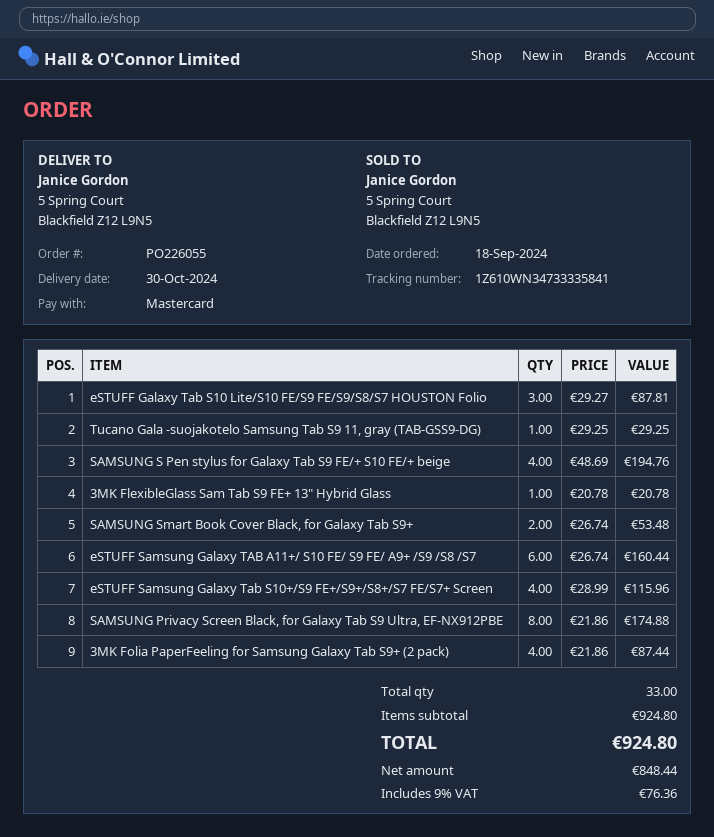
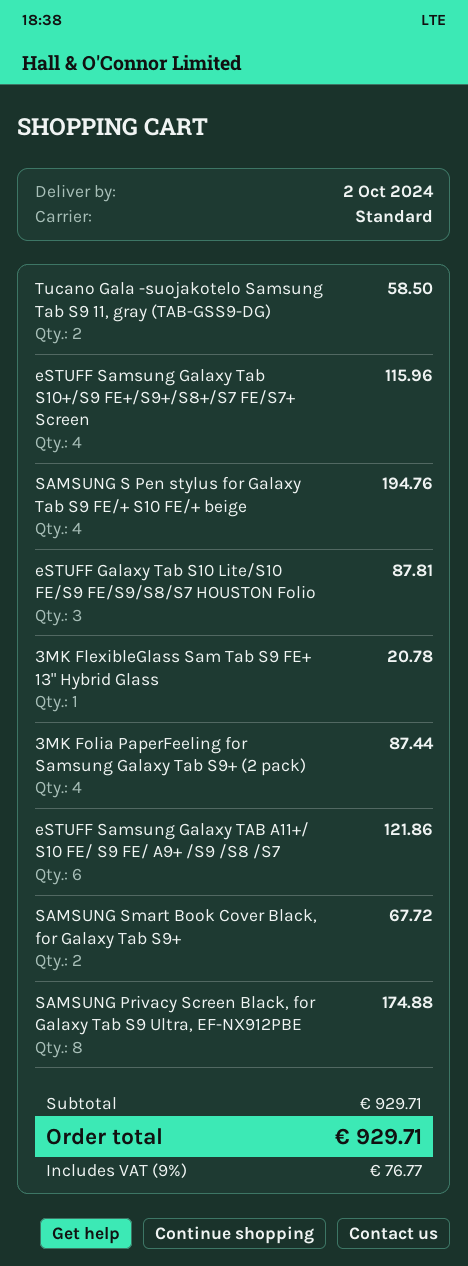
delivery date: 2024-10-30 -> 2024-10-02
Tucano Gala -suojakotelo Samsung Tab S9 11, gray (TAB-GSS9-DG): 1 for 29.25 -> 2 for 58.50
SAMSUNG Smart Book Cover Black, for Galaxy Tab S9+: 2 for 53.48 -> 2 for 67.72
eSTUFF Samsung Galaxy TAB A11+/ S10 FE/ S9 FE/ A9+ /S9 /S8 /S7: 6 for 160.44 -> 6 for 121.86
subtotal: 924.80 -> 929.71
tax: 9% = 76.36 -> 9% = 76.77
total: 924.80 -> 929.71

